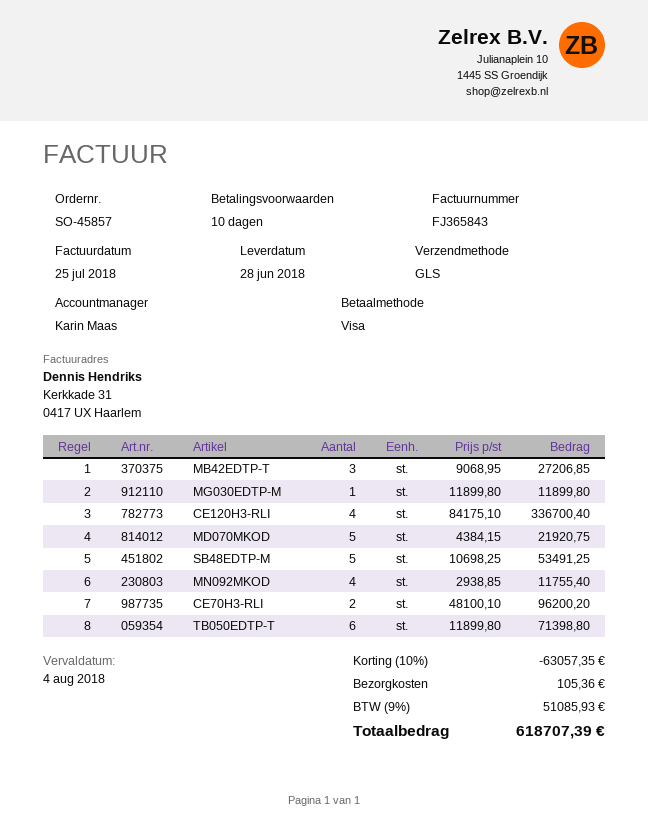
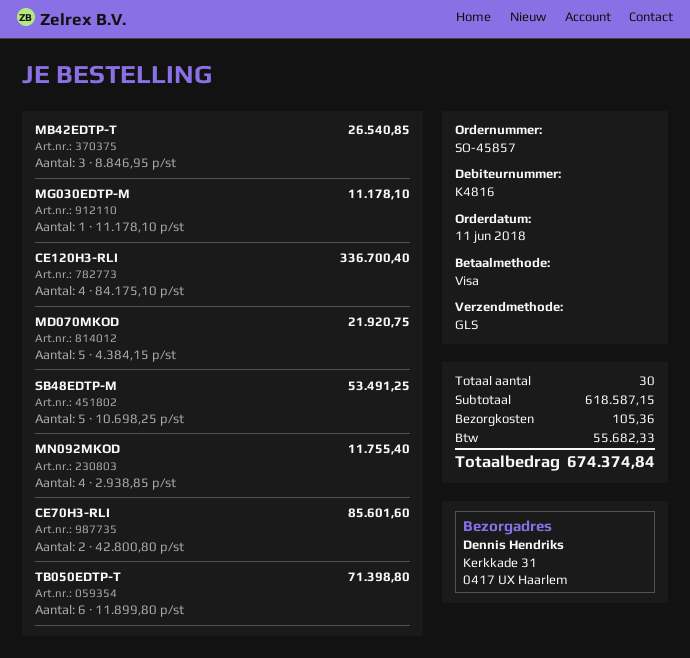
MB42EDTP-T: 3 x 9068.95 = 27206.85 -> 3 x 8846.95 = 26540.85
MG030EDTP-M: 1 x 11899.80 = 11899.80 -> 1 x 11178.10 = 11178.10
CE70H3-RLI: 2 x 48100.10 = 96200.20 -> 2 x 42800.80 = 85601.60
discount: 10% = 63057.35 -> none
tax: 51085.93 -> 55682.33
total: 618707.39 -> 674374.84

